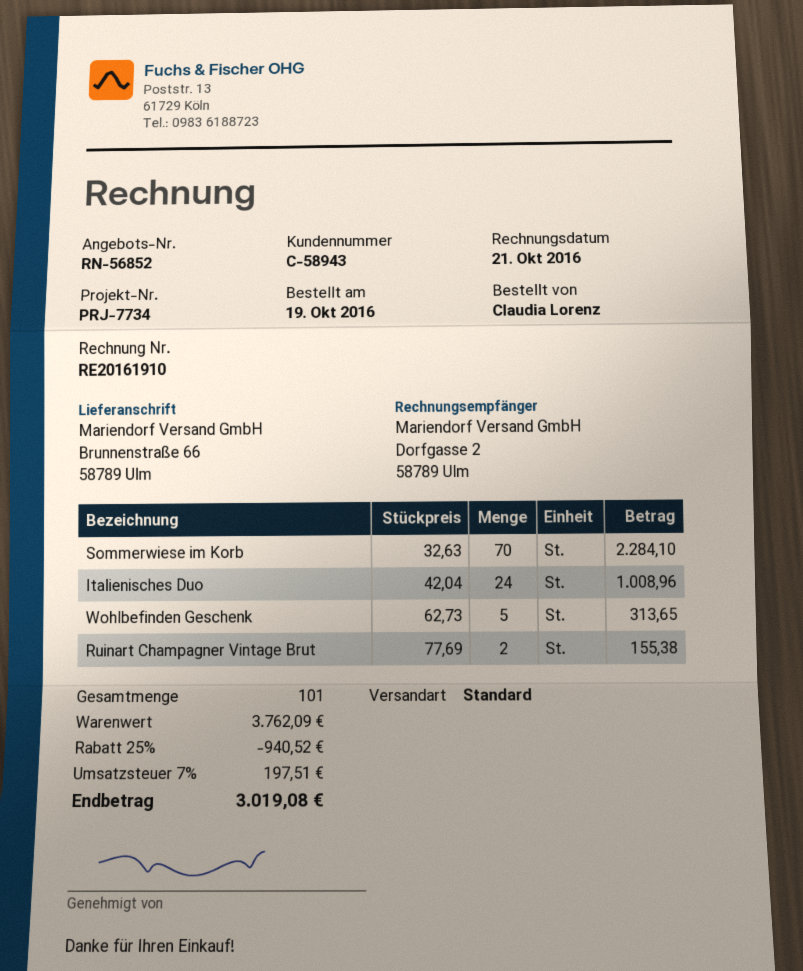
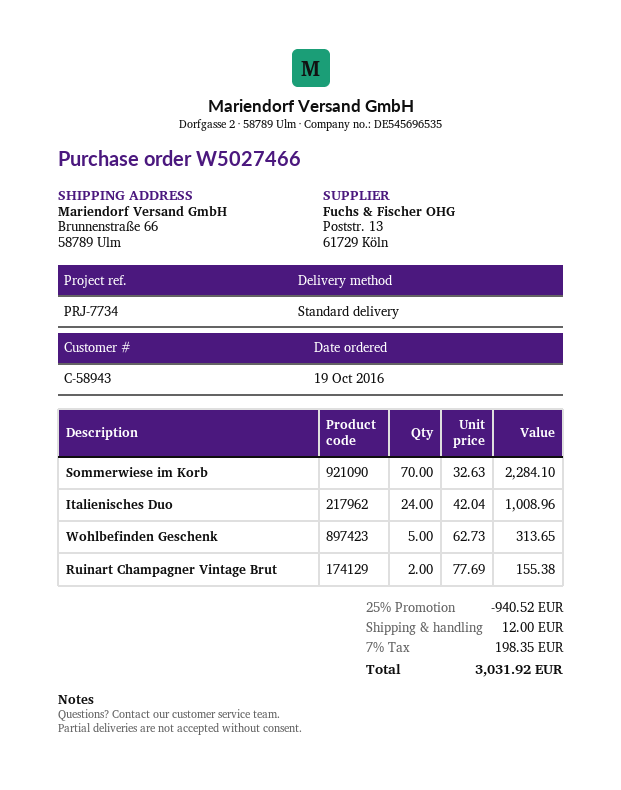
shipping: none -> 12.00
tax: 7% = 197.51 -> 7% = 198.35
total: 3019.08 -> 3031.92

